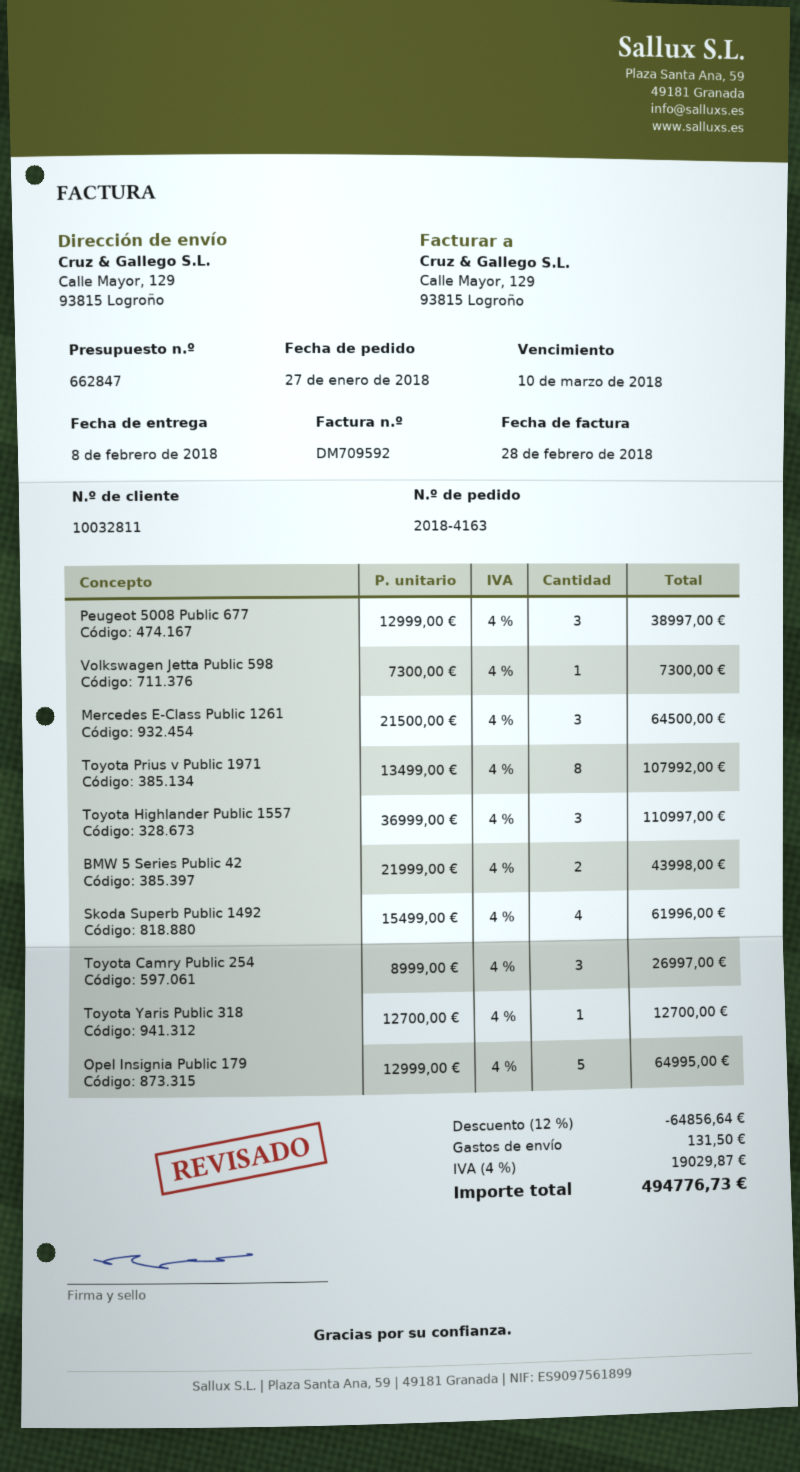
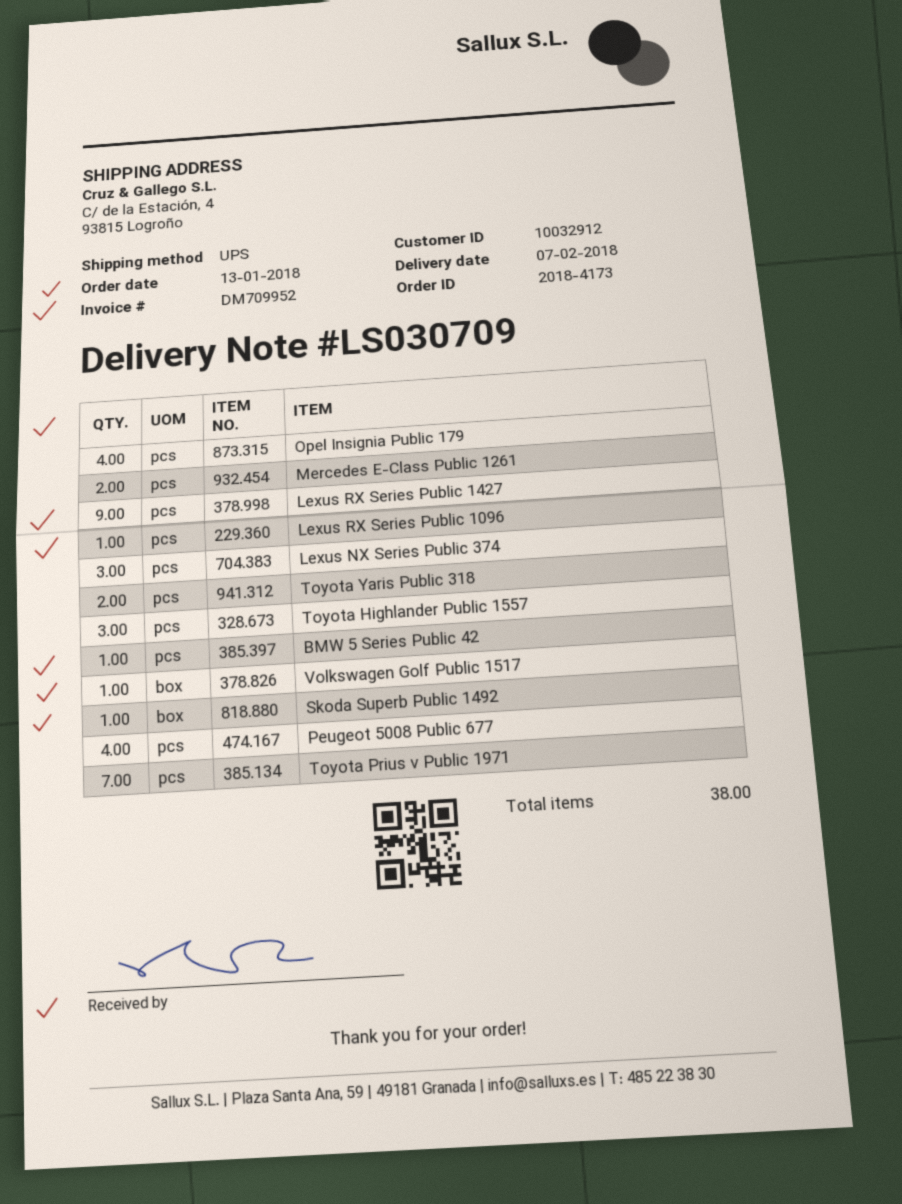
order number: 2018-4163 -> 2018-4173
order date: 2018-01-27 -> 2018-01-13
delivery date: 2018-02-08 -> 2018-02-07
invoice number: DM709592 -> DM709952
customer number: 10032811 -> 10032912
ship to: Calle Mayor, 129, 93815 Logroño -> C/ de la Estación, 4, 93815 Logroño
Peugeot 5008 Public 677: 3 -> 4
Volkswagen Jetta Public 598: 1 -> none
Mercedes E-Class Public 1261: 3 -> 2
Toyota Prius v Public 1971: 8 -> 7
BMW 5 Series Public 42: 2 -> 1
Skoda Superb Public 1492: 4 -> 1
Toyota Camry Public 254: 3 -> none
Toyota Yaris Public 318: 1 -> 2
Opel Insignia Public 179: 5 -> 4
Lexus RX Series Public 1427: none -> 9
Lexus RX Series Public 1096: none -> 1
Lexus NX Series Public 374: none -> 3
Volkswagen Golf Public 1517: none -> 1

